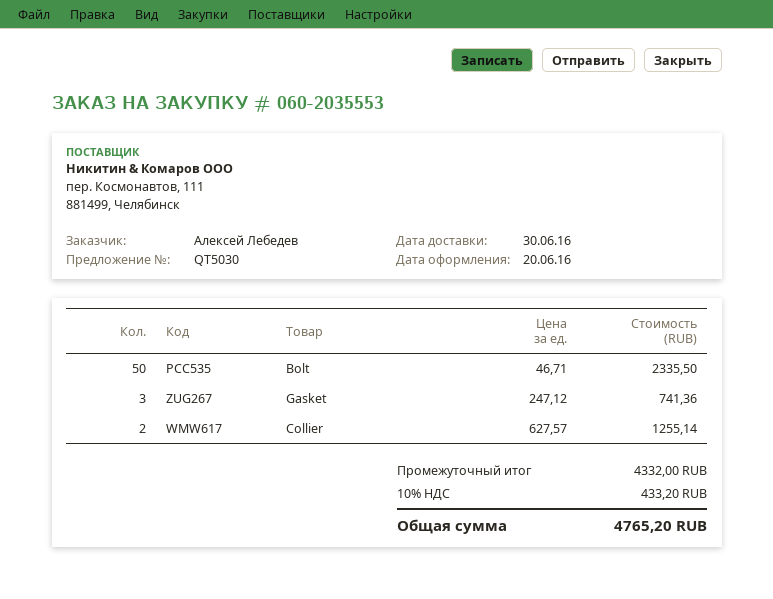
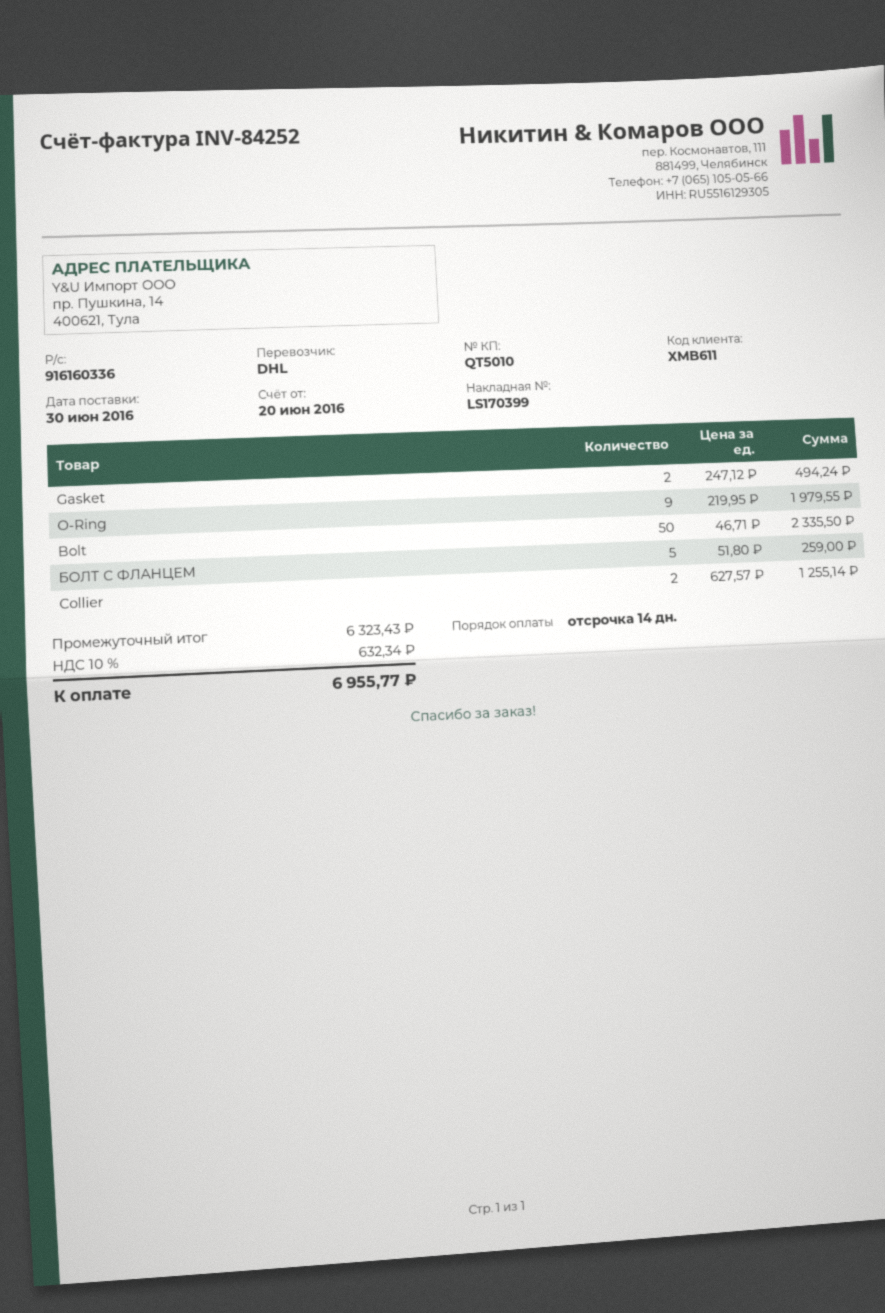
quote number: QT5030 -> QT5010
Gasket: 3 x 247.12 = 741.36 -> 2 x 247.12 = 494.24
O-Ring: none -> 9 x 219.95 = 1979.55
БОЛТ С ФЛАНЦЕМ: none -> 5 x 51.80 = 259.00
subtotal: 4332.00 -> 6323.43
tax: 10% = 433.20 -> 10% = 632.34
total: 4765.20 -> 6955.77

